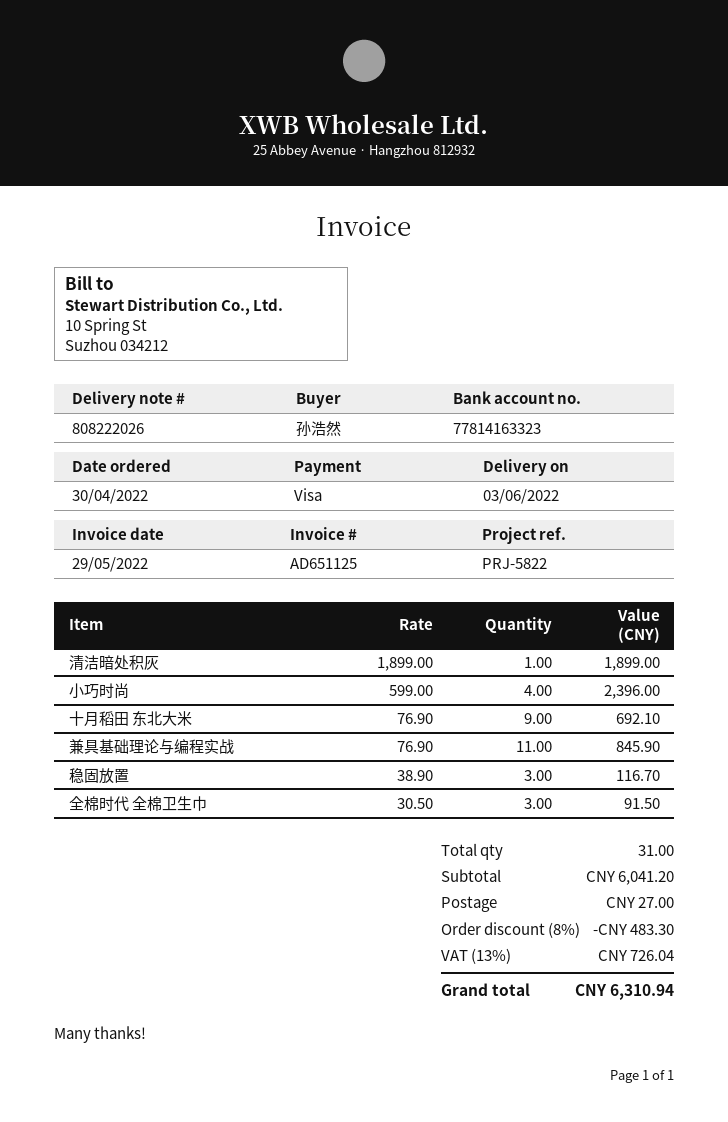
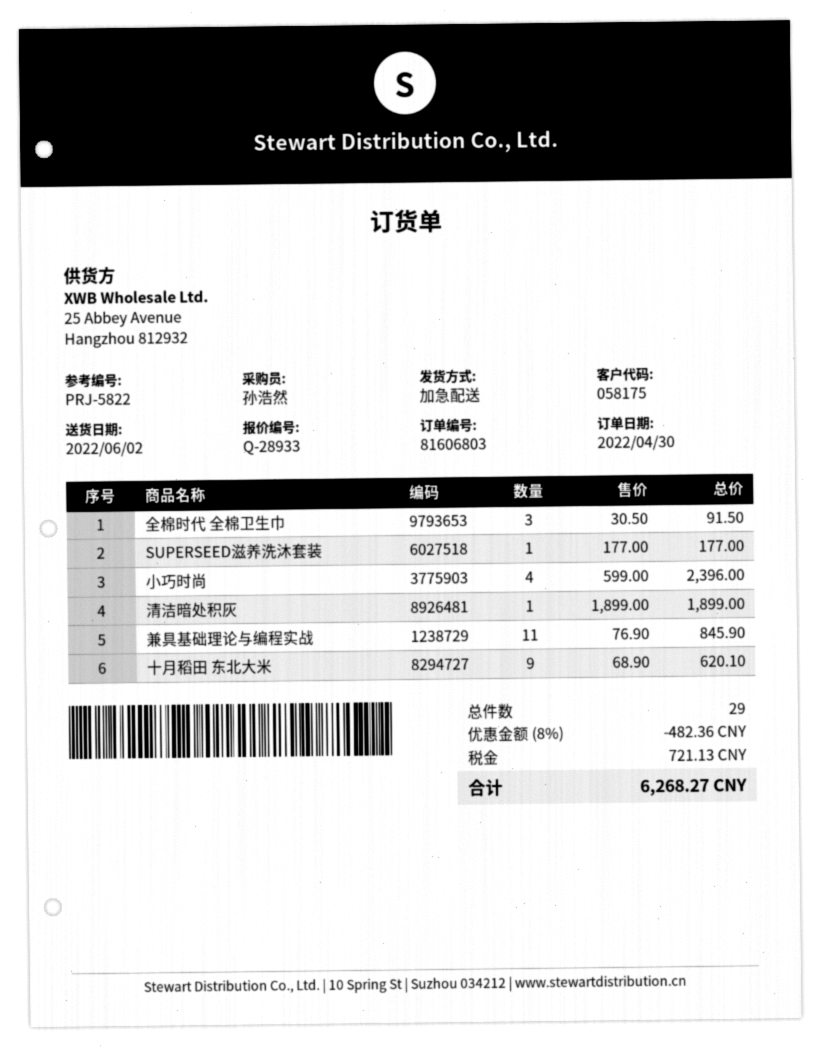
delivery date: 2022-06-03 -> 2022-06-02
十月稻田 东北大米: 9 x 76.90 = 692.10 -> 9 x 68.90 = 620.10
稳固放置: 3 x 38.90 = 116.70 -> none
SUPERSEED滋养洗沐套装: none -> 1 x 177.00 = 177.00
total quantity: 31 -> 29
discount: 8% = 483.30 -> 8% = 482.36
shipping: 27.00 -> none
tax: 726.04 -> 721.13
total: 6310.94 -> 6268.27

